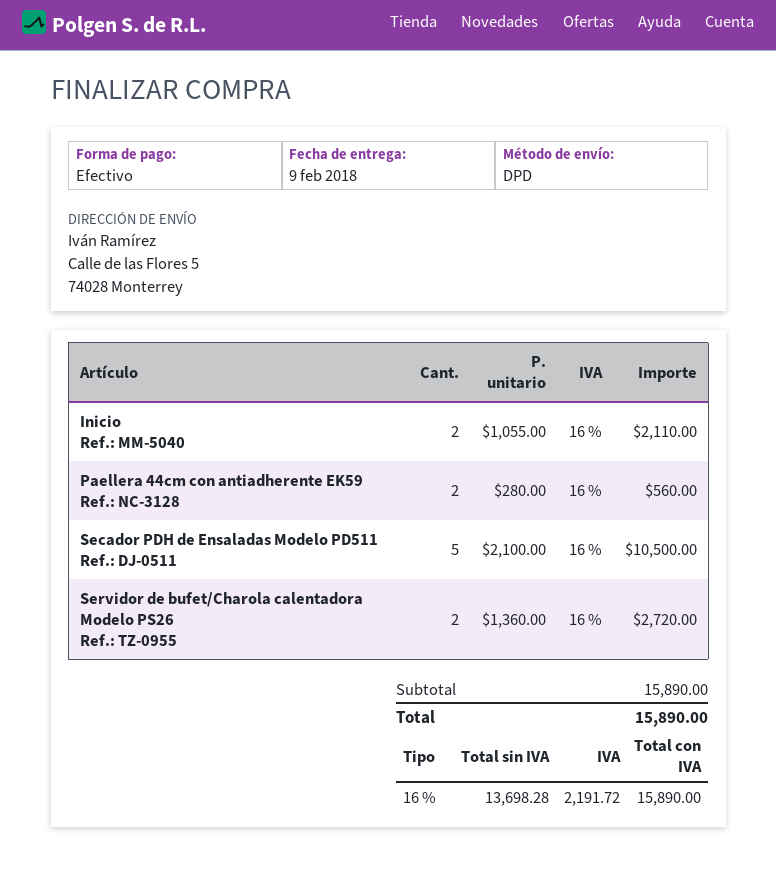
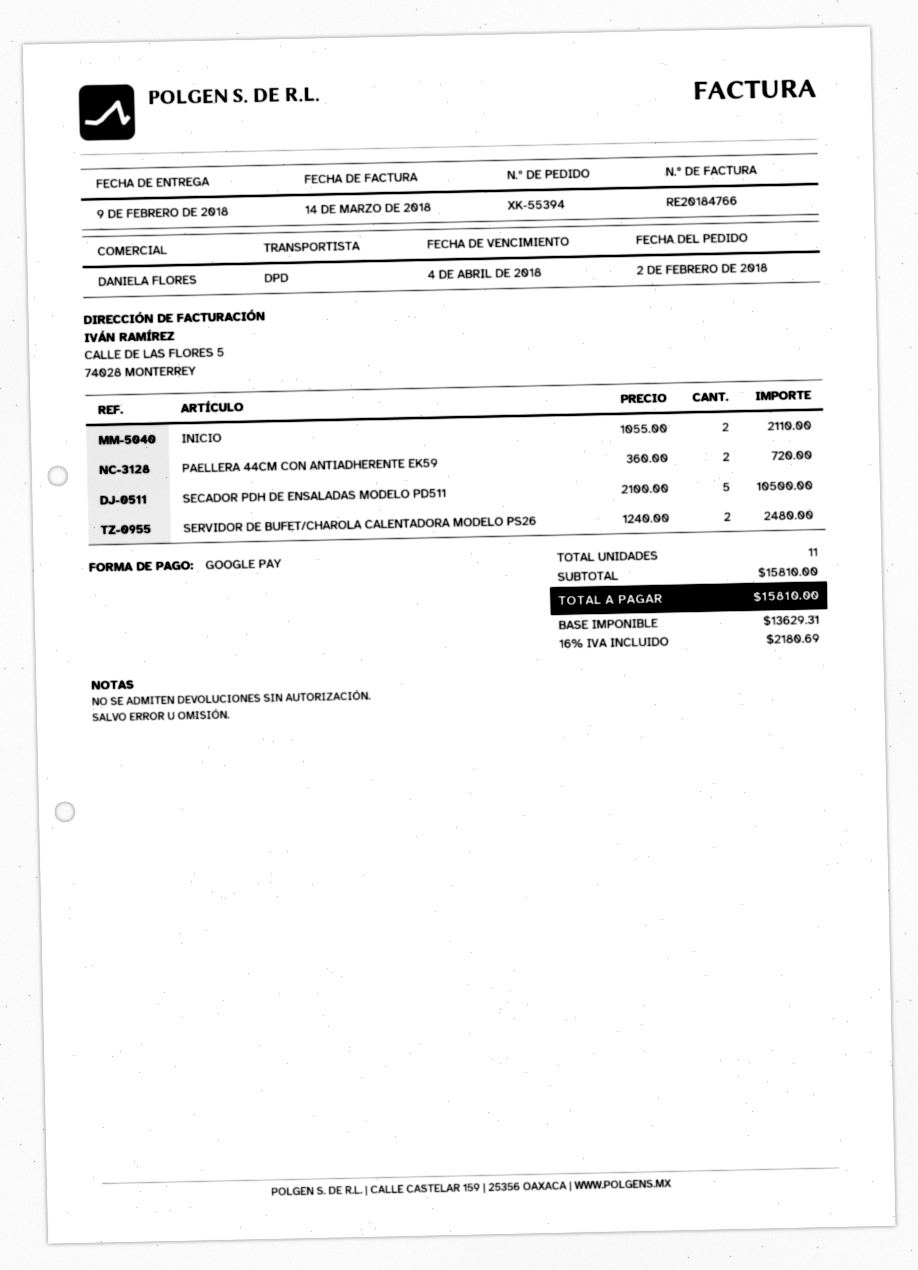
payment method: cash -> Google Pay
Paellera 44cm con antiadherente EK59: 2 x 280.00 = 560.00 -> 2 x 360.00 = 720.00
Servidor de bufet/Charola calentadora Modelo PS26: 2 x 1360.00 = 2720.00 -> 2 x 1240.00 = 2480.00
subtotal: 15890.00 -> 15810.00
net: 13698.28 -> 13629.31
tax: 16% = 2191.72 -> 16% = 2180.69
total: 15890.00 -> 15810.00

